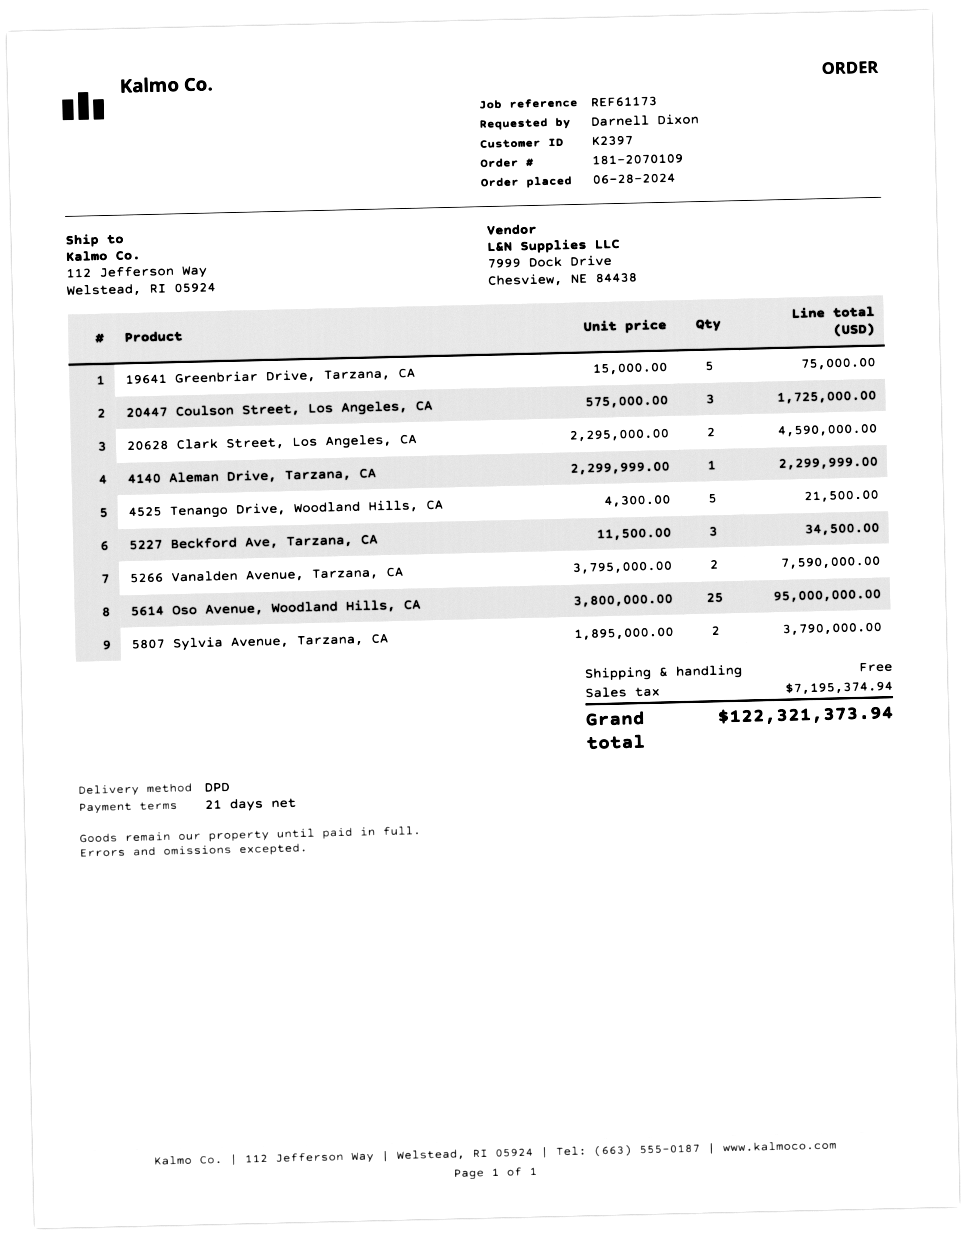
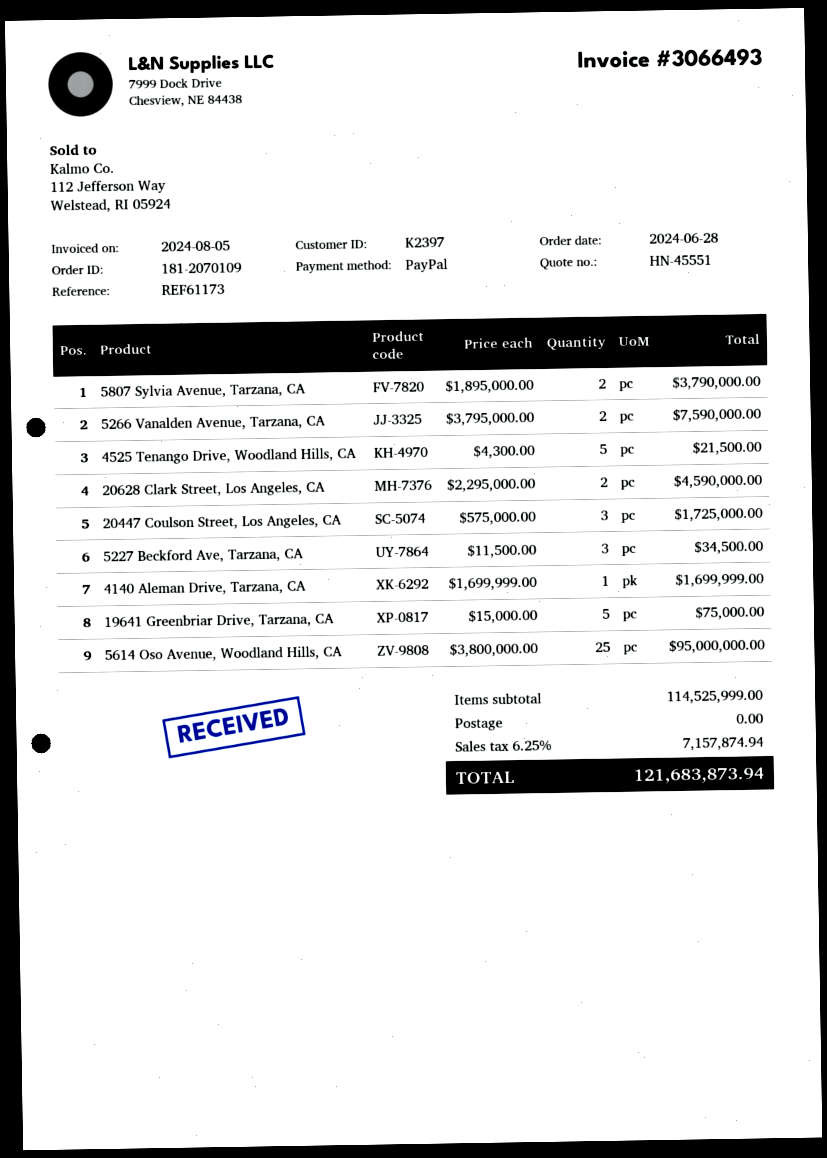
4140 Aleman Drive, Tarzana, CA: 1 x 2299999.00 = 2299999.00 -> 1 x 1699999.00 = 1699999.00
tax: 7195374.94 -> 7157874.94
total: 122321373.94 -> 121683873.94

